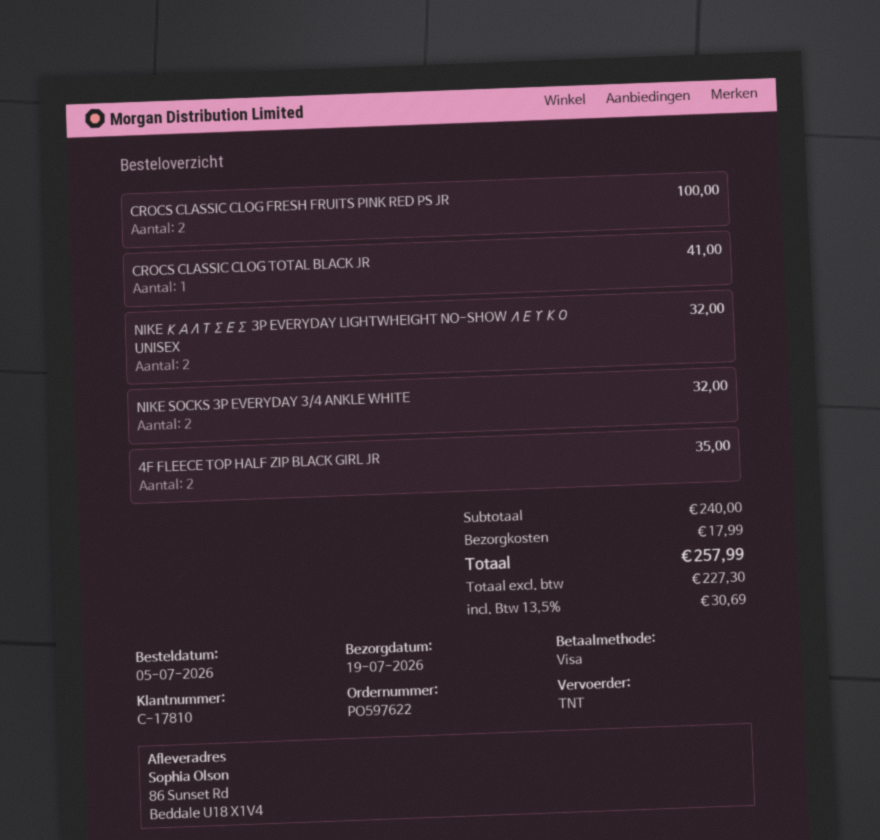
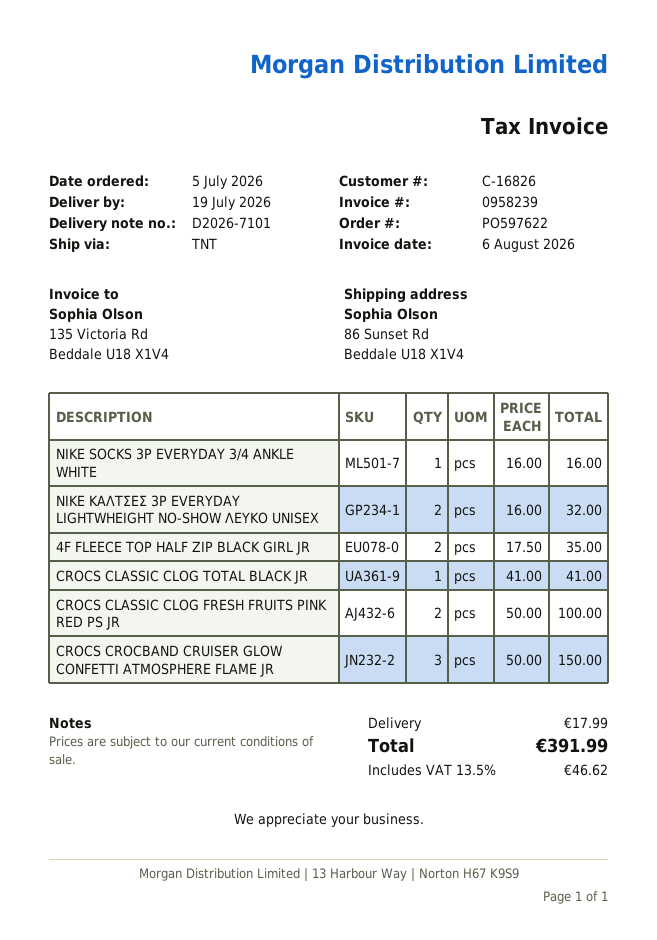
customer number: C-17810 -> C-16826
NIKE SOCKS 3P EVERYDAY 3/4 ANKLE WHITE: 2 for 32.00 -> 1 for 16.00
CROCS CROCBAND CRUISER GLOW CONFETTI ATMOSPHERE FLAME JR: none -> 3 for 150.00
tax: 13.5% = 30.69 -> 13.5% = 46.62
total: 257.99 -> 391.99

